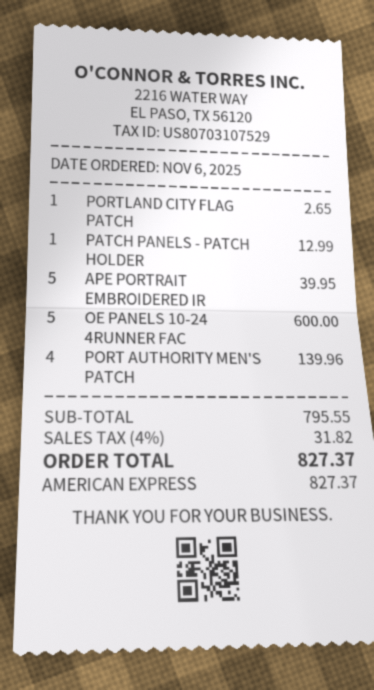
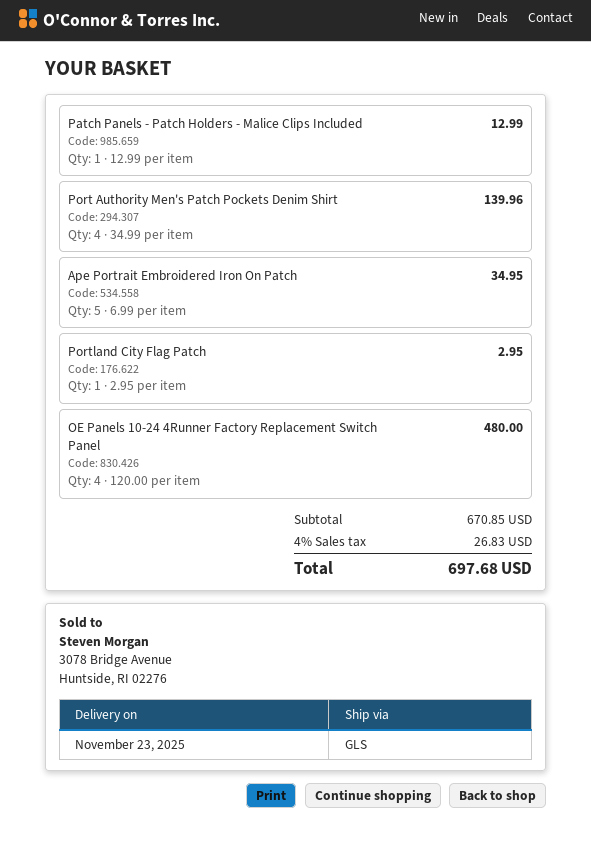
PORTLAND CITY FLAG PATCH: 1 for 2.65 -> 1 for 2.95
APE PORTRAIT EMBROIDERED IR: 5 for 39.95 -> 5 for 34.95
OE PANELS 10-24 4RUNNER FAC: 5 for 600.00 -> 4 for 480.00
subtotal: 795.55 -> 670.85
tax: 4% = 31.82 -> 4% = 26.83
total: 827.37 -> 697.68

